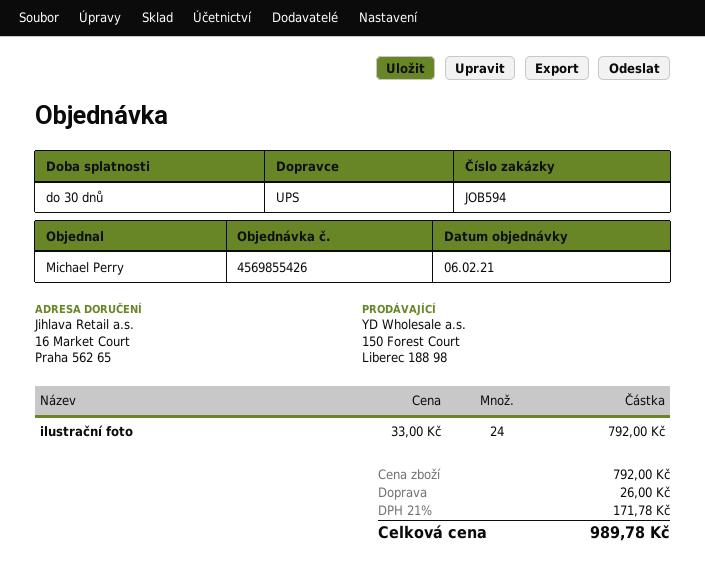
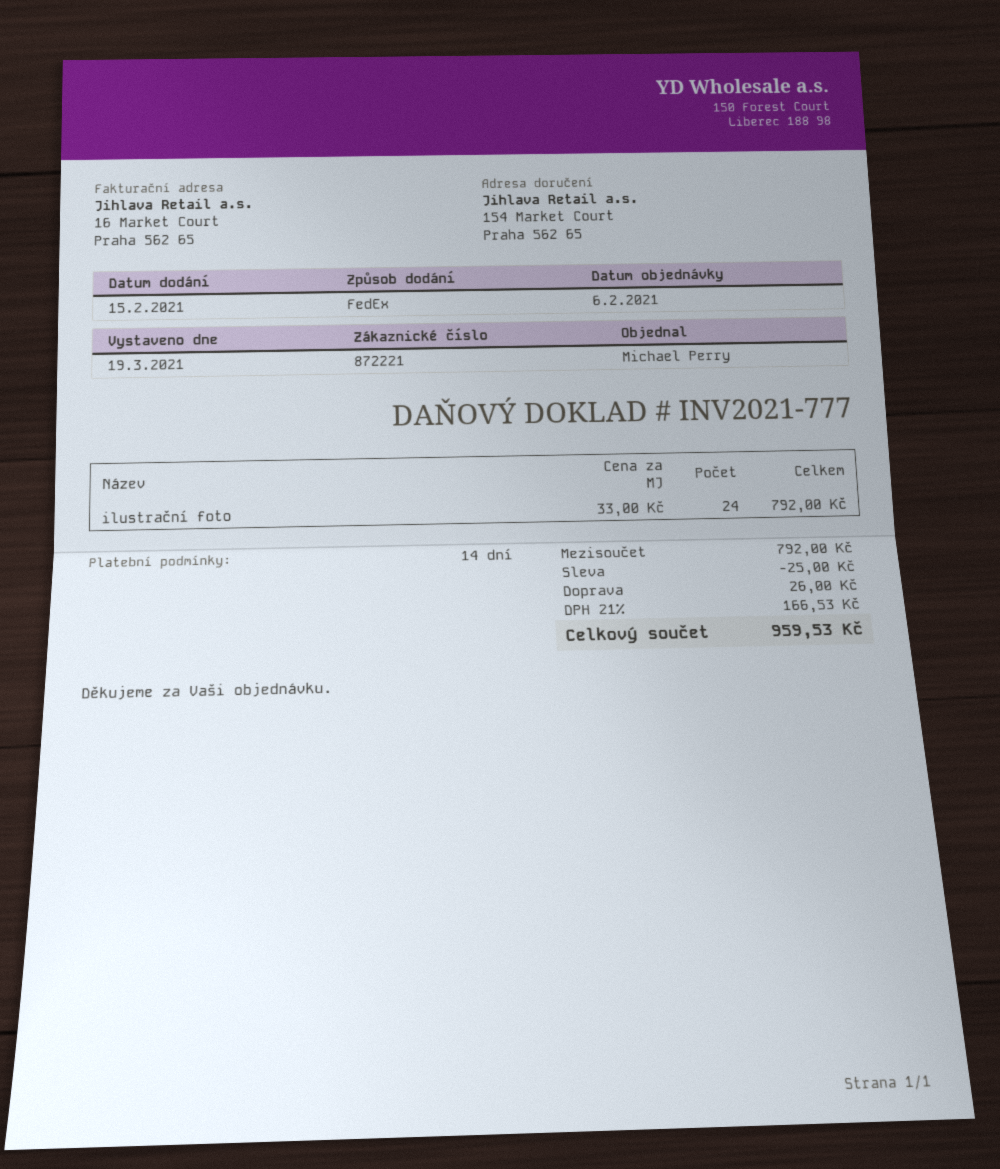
payment terms: 30 days -> 14 days
shipping method: UPS -> FedEx
ship to: 16 Market Court, Praha 562 65 -> 154 Market Court, Praha 562 65
discount: none -> 25.00
tax: 21% = 171.78 -> 21% = 166.53
total: 989.78 -> 959.53

